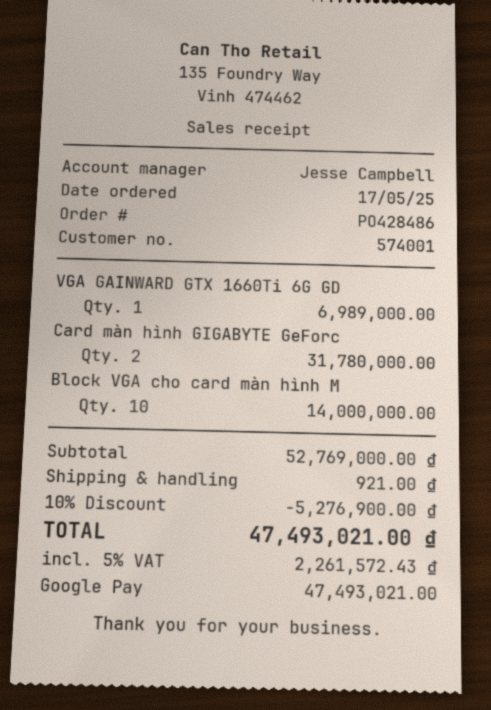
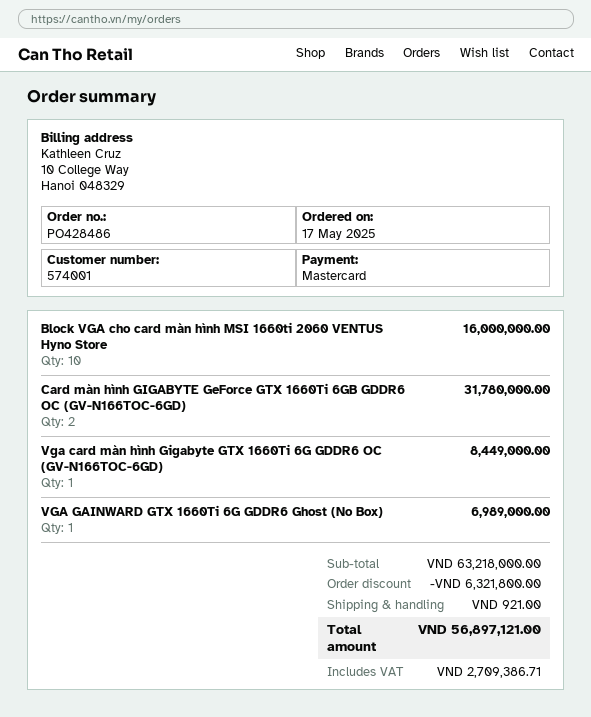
payment method: Google Pay -> Mastercard
Block VGA cho card màn hình M: 10 for 14000000.00 -> 10 for 16000000.00
Vga card màn hình Gigabyte GTX 1660Ti 6G GDDR6 OC (GV-N166TOC-6GD): none -> 1 for 8449000.00
subtotal: 52769000.00 -> 63218000.00
discount: 5276900.00 -> 6321800.00
tax: 2261572.43 -> 2709386.71
total: 47493021.00 -> 56897121.00

